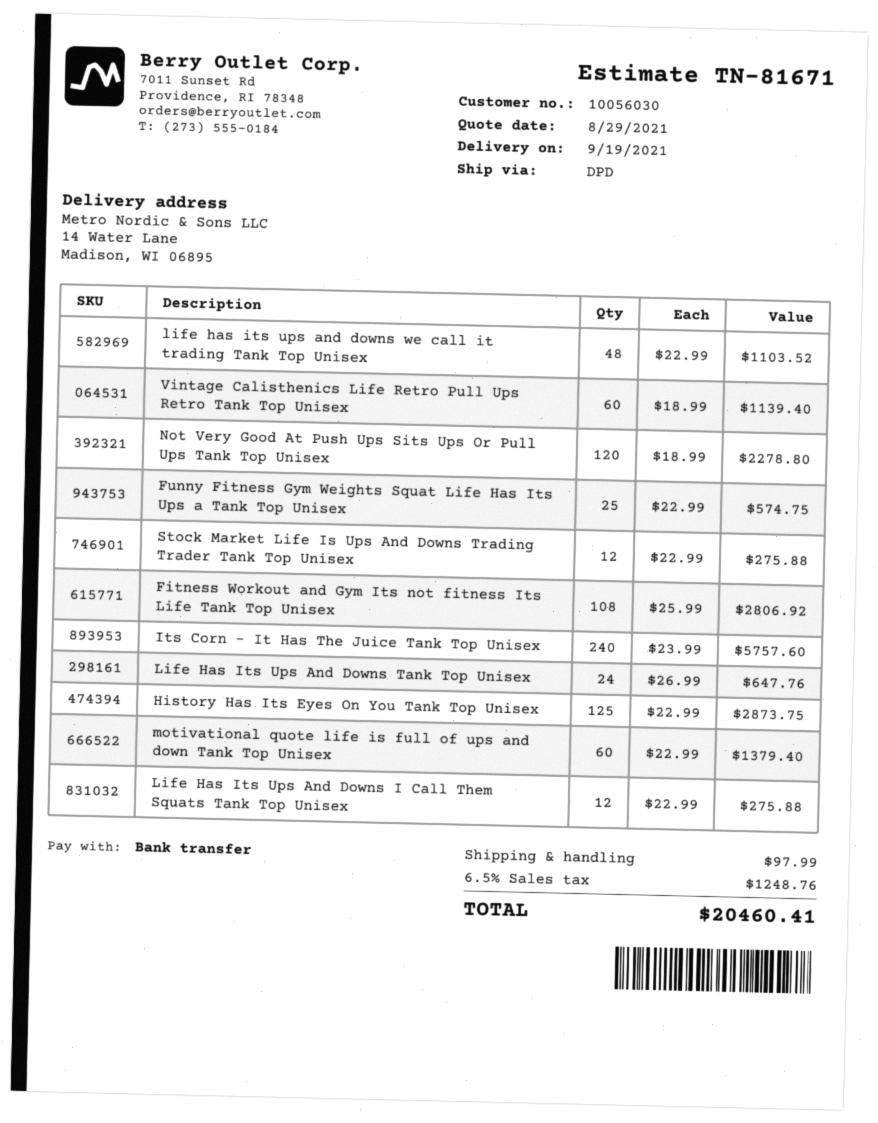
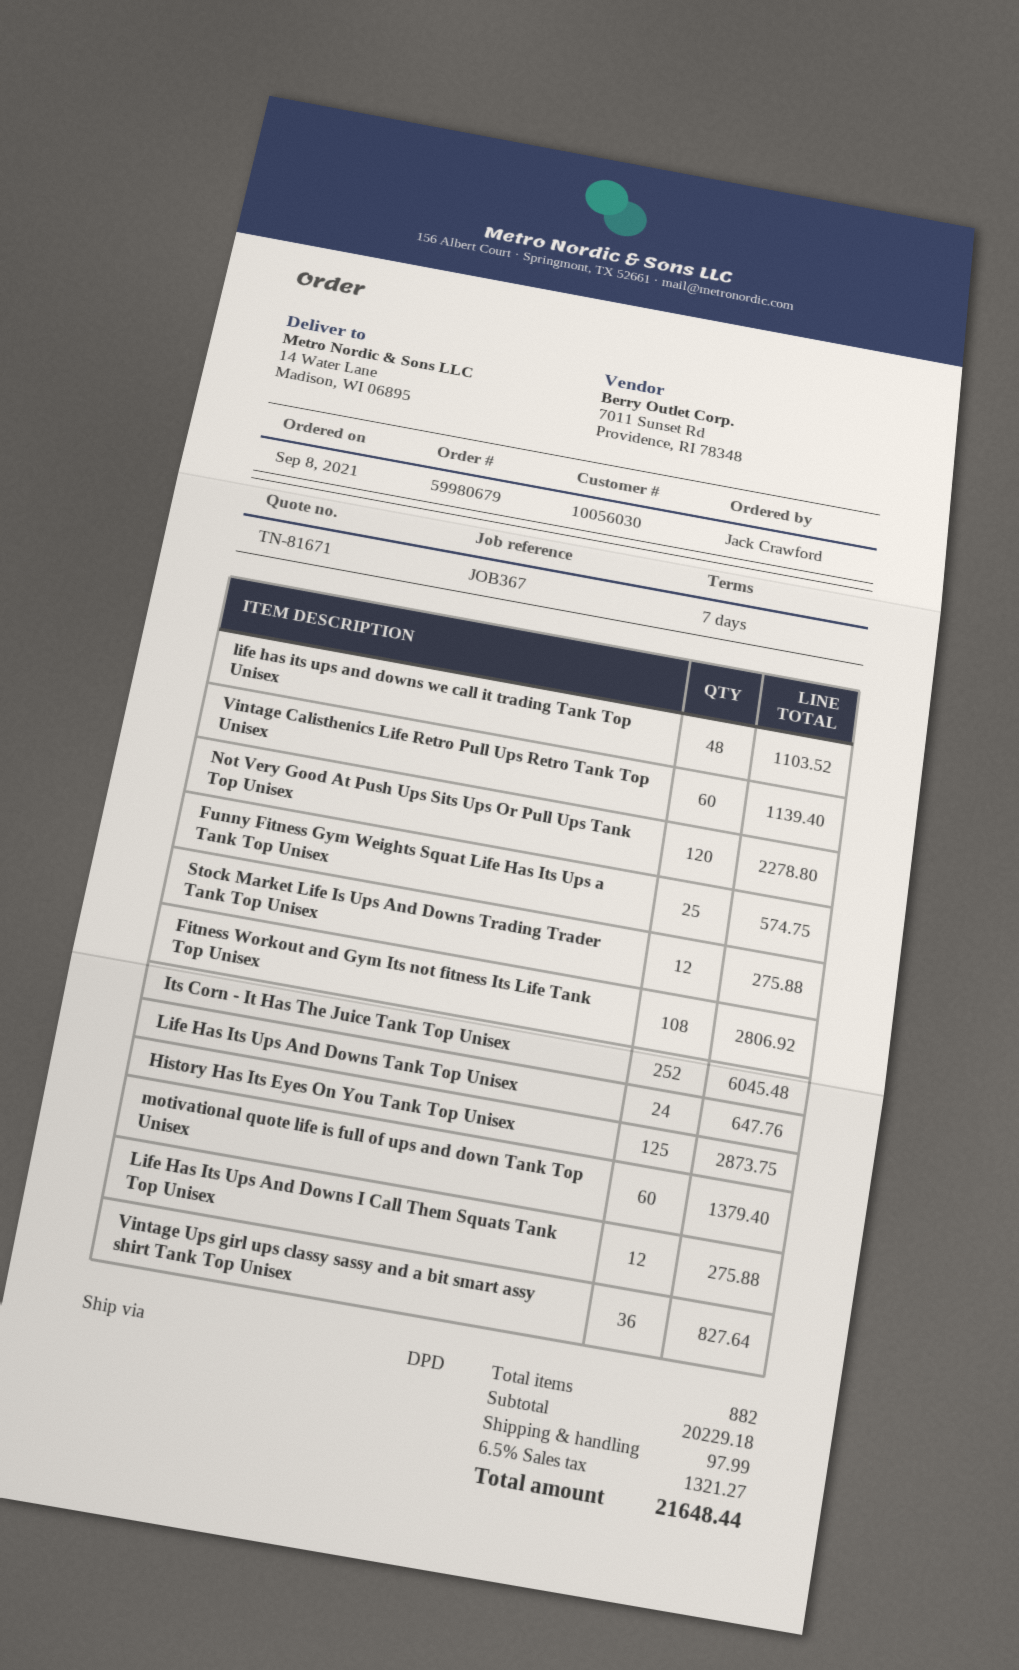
Its Corn - It Has The Juice Tank Top Unisex: 240 for 5757.60 -> 252 for 6045.48
Vintage Ups girl ups classy sassy and a bit smart assy shirt Tank Top Unisex: none -> 36 for 827.64
tax: 6.5% = 1248.76 -> 6.5% = 1321.27
total: 20460.41 -> 21648.44

